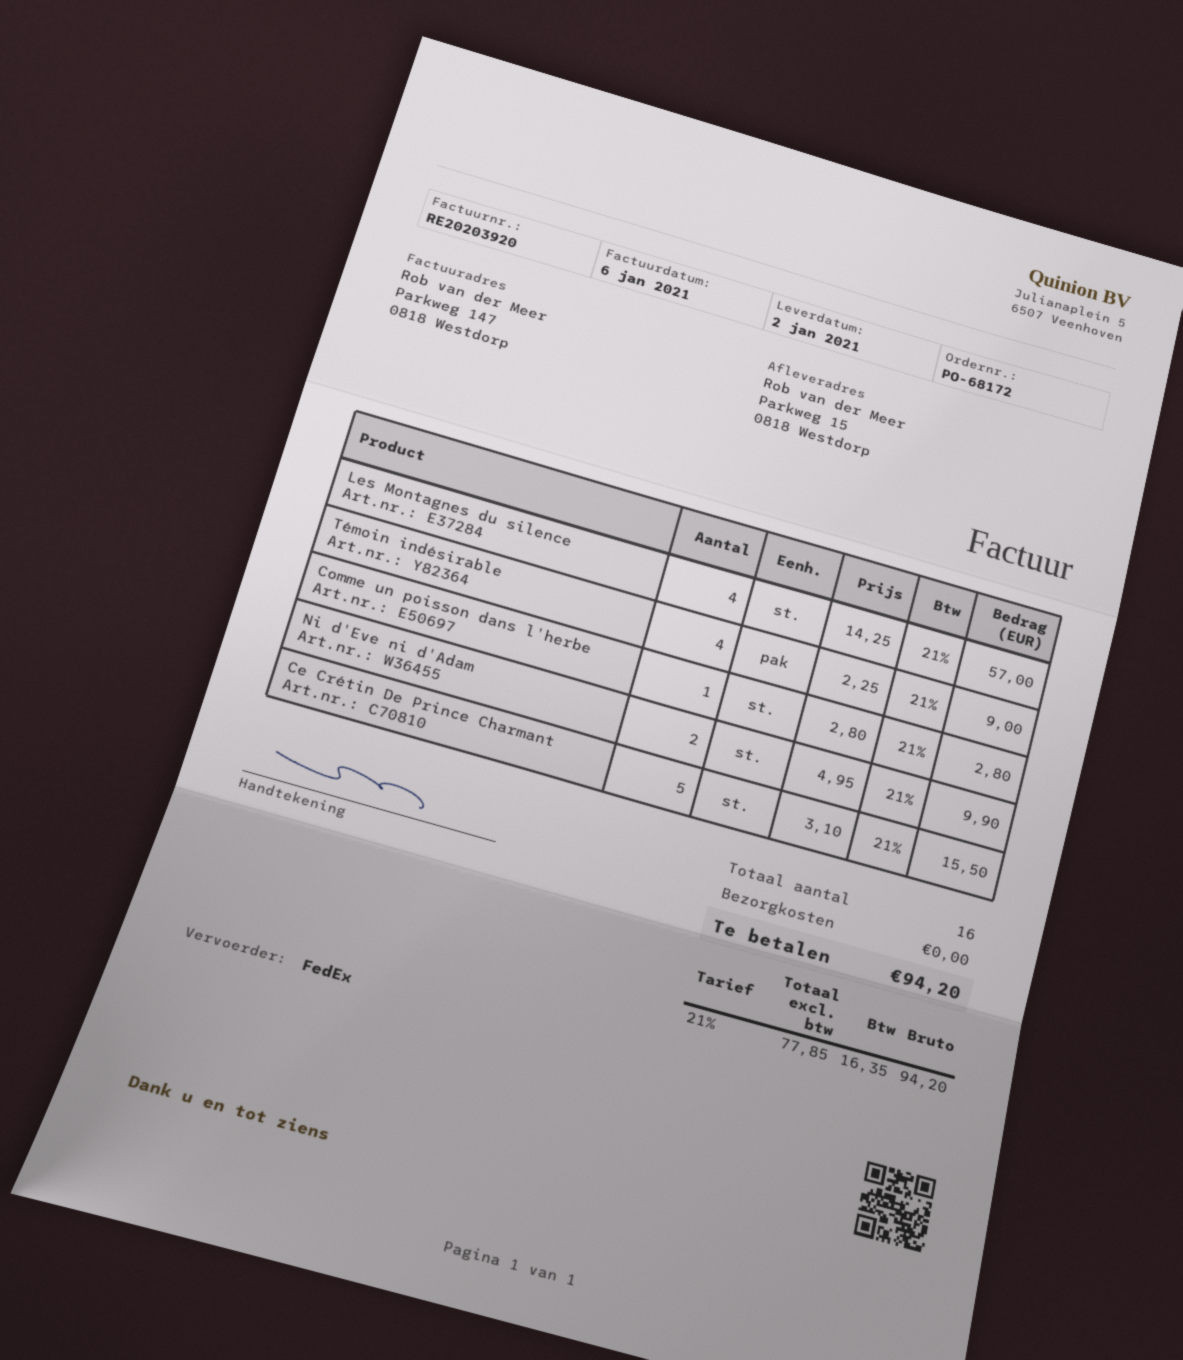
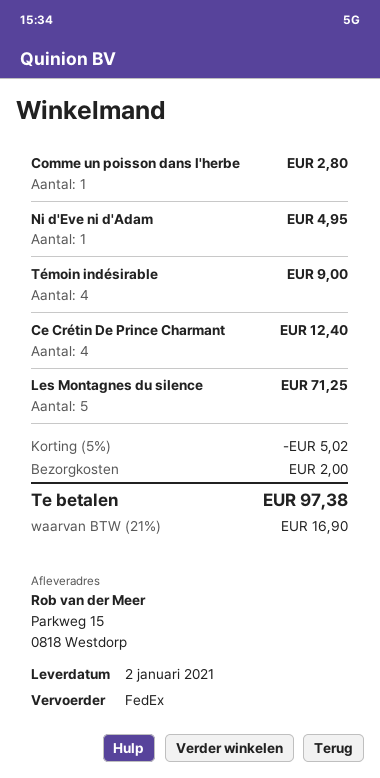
Les Montagnes du silence: 4 for 57.00 -> 5 for 71.25
Ni d'Eve ni d'Adam: 2 for 9.90 -> 1 for 4.95
Ce Crétin De Prince Charmant: 5 for 15.50 -> 4 for 12.40
discount: none -> 5% = 5.02
shipping: 0.00 -> 2.00
tax: 21% = 16.35 -> 21% = 16.90
total: 94.20 -> 97.38

